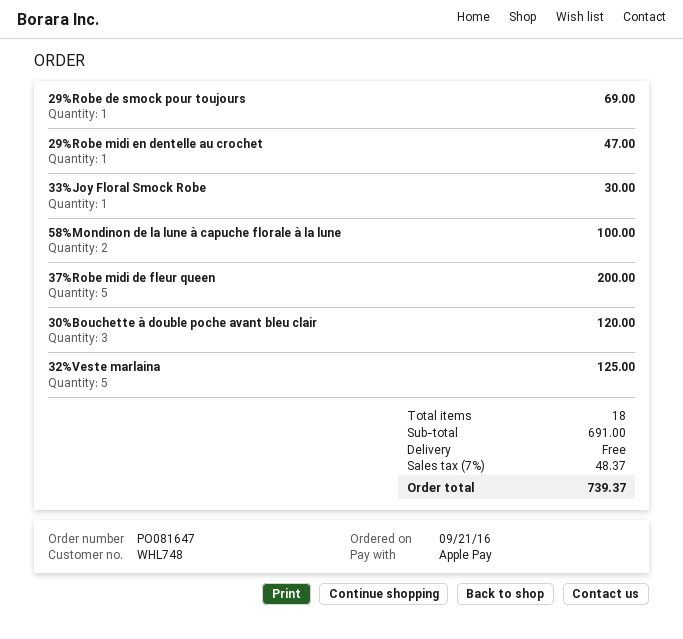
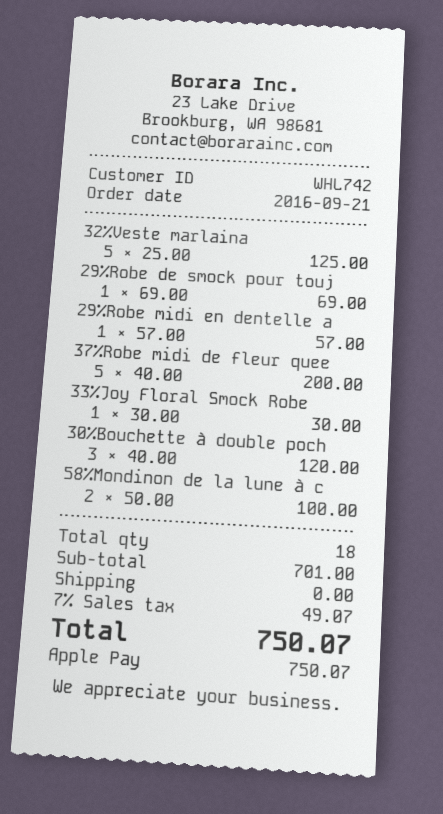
customer number: WHL748 -> WHL742
29%Robe midi en dentelle au crochet: 1 for 47.00 -> 1 for 57.00
subtotal: 691.00 -> 701.00
tax: 7% = 48.37 -> 7% = 49.07
total: 739.37 -> 750.07

